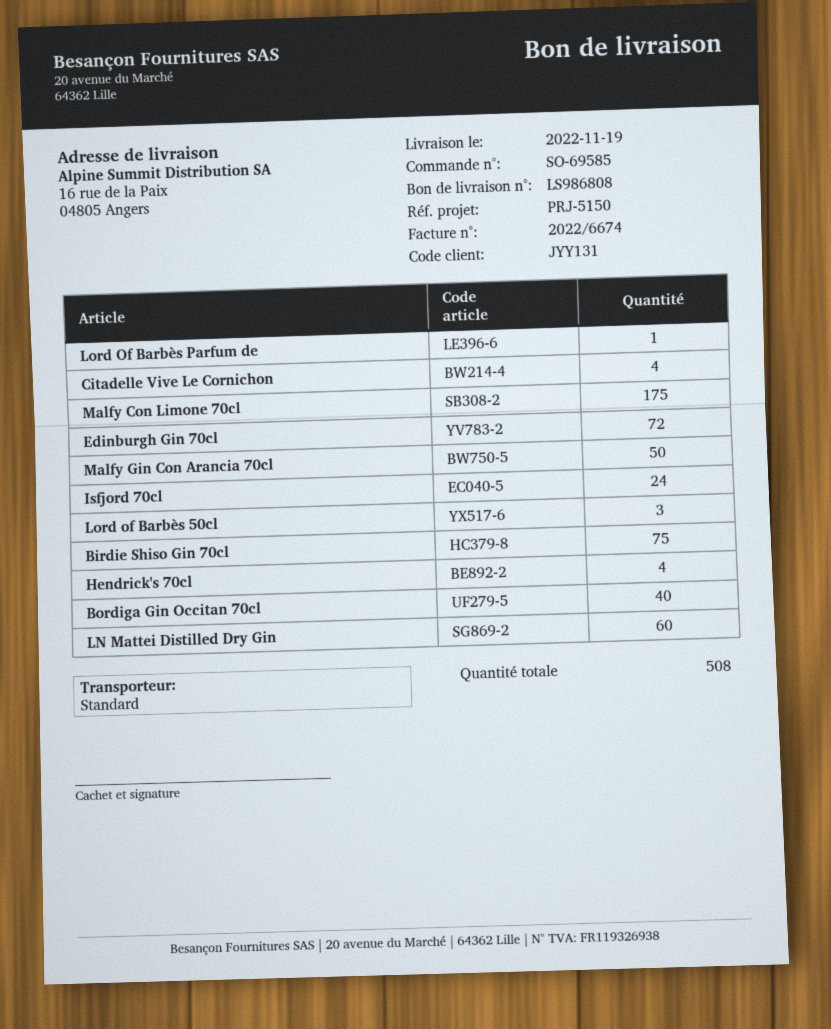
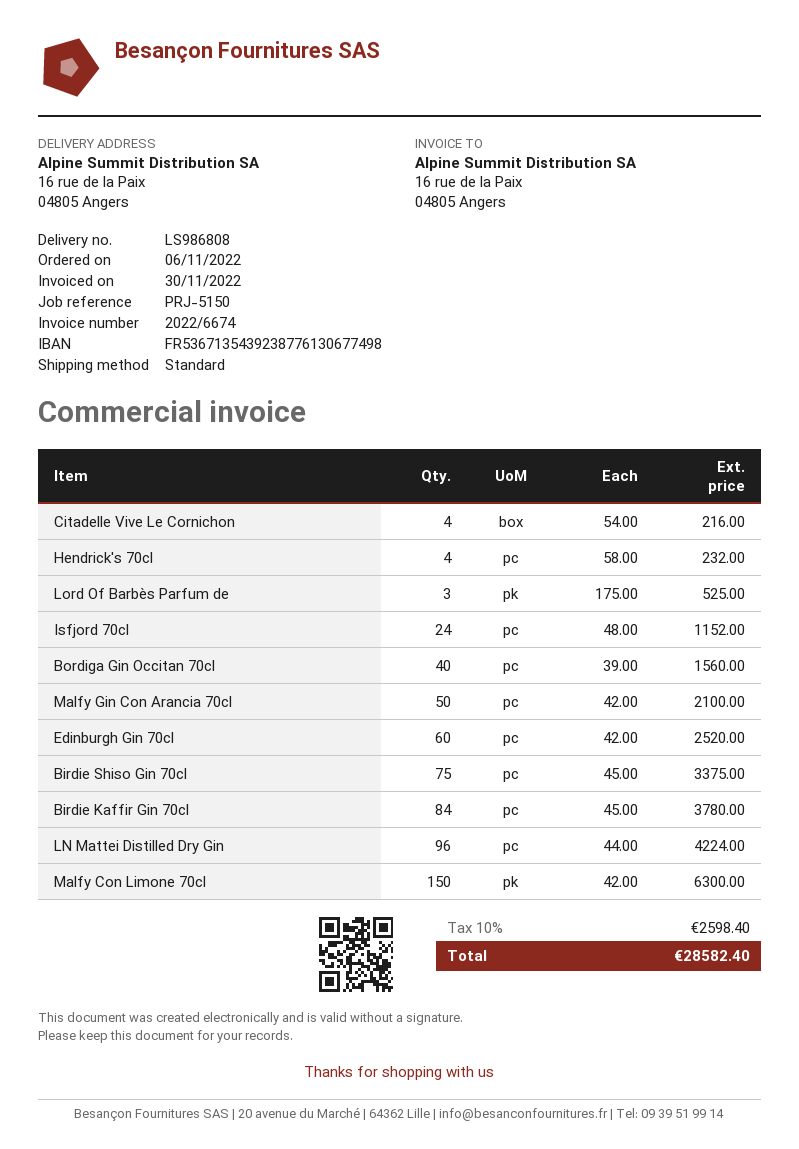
Lord Of Barbès Parfum de: 1 -> 3
Malfy Con Limone 70cl: 175 -> 150
Edinburgh Gin 70cl: 72 -> 60
Lord of Barbès 50cl: 3 -> none
LN Mattei Distilled Dry Gin: 60 -> 96
Birdie Kaffir Gin 70cl: none -> 84

